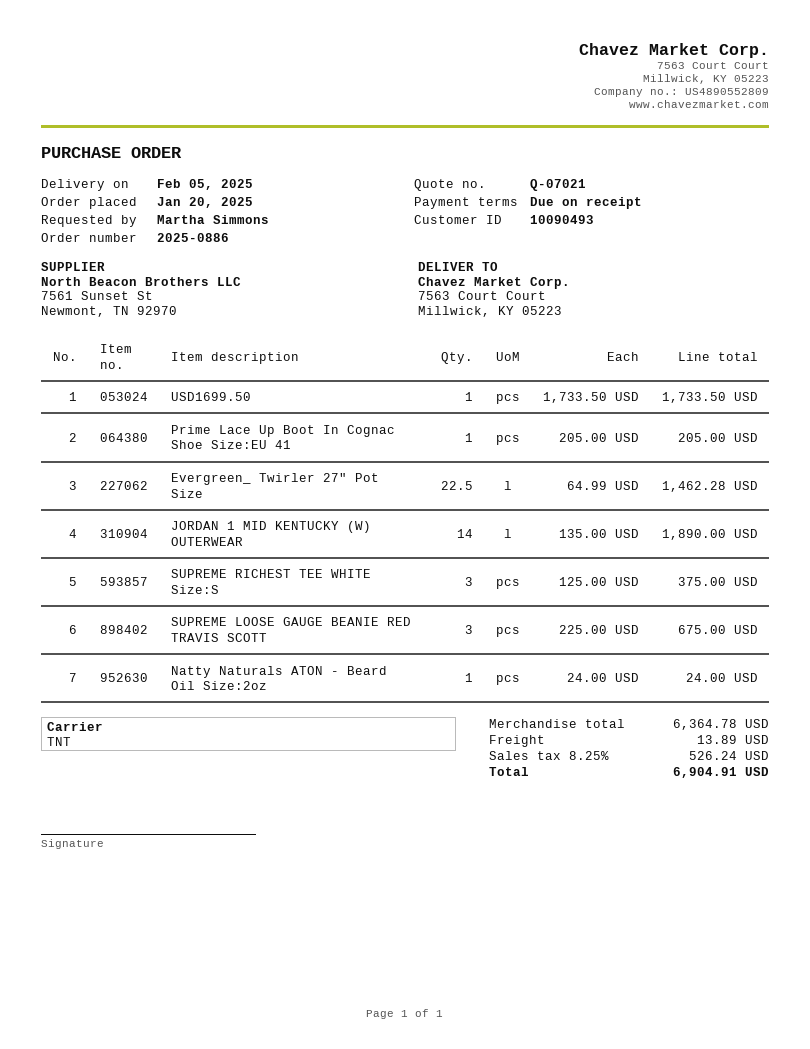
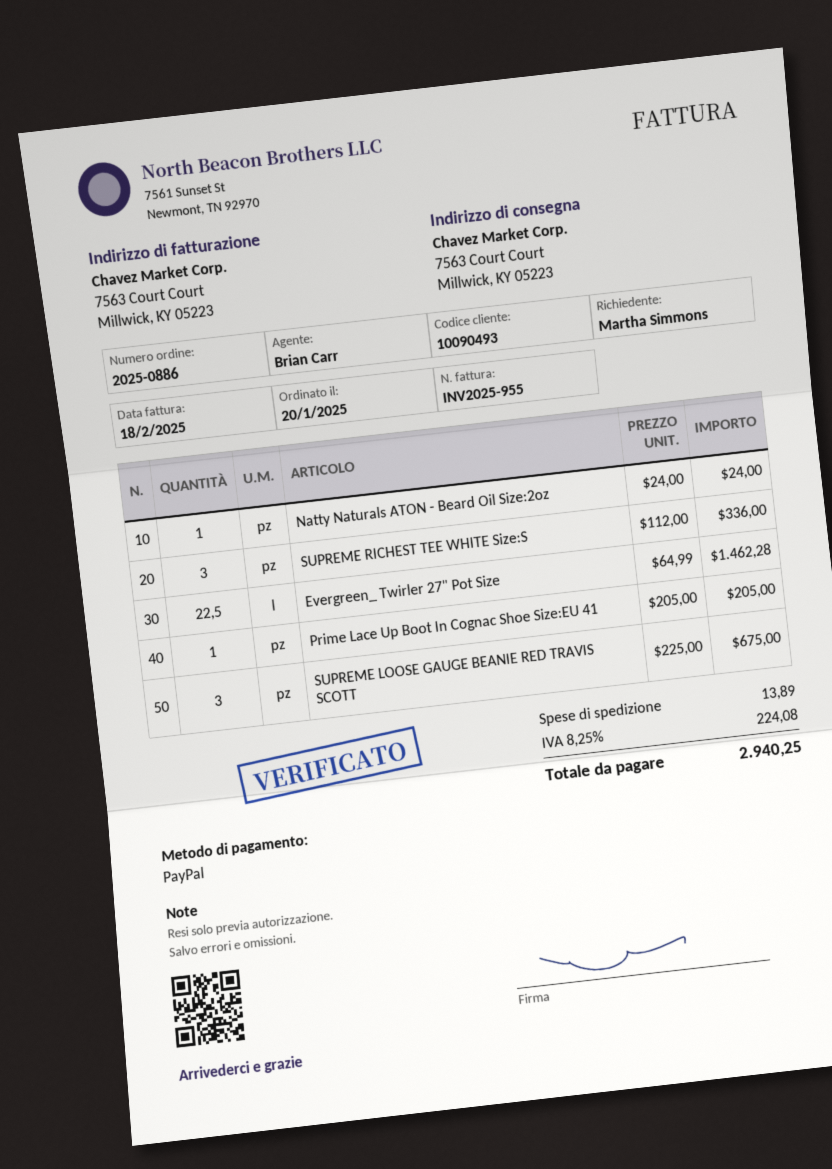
USD1699.50: 1 x 1733.50 = 1733.50 -> none
JORDAN 1 MID KENTUCKY (W) OUTERWEAR: 14 x 135.00 = 1890.00 -> none
SUPREME RICHEST TEE WHITE Size:S: 3 x 125.00 = 375.00 -> 3 x 112.00 = 336.00
tax: 8.25% = 526.24 -> 8.25% = 224.08
total: 6904.91 -> 2940.25

